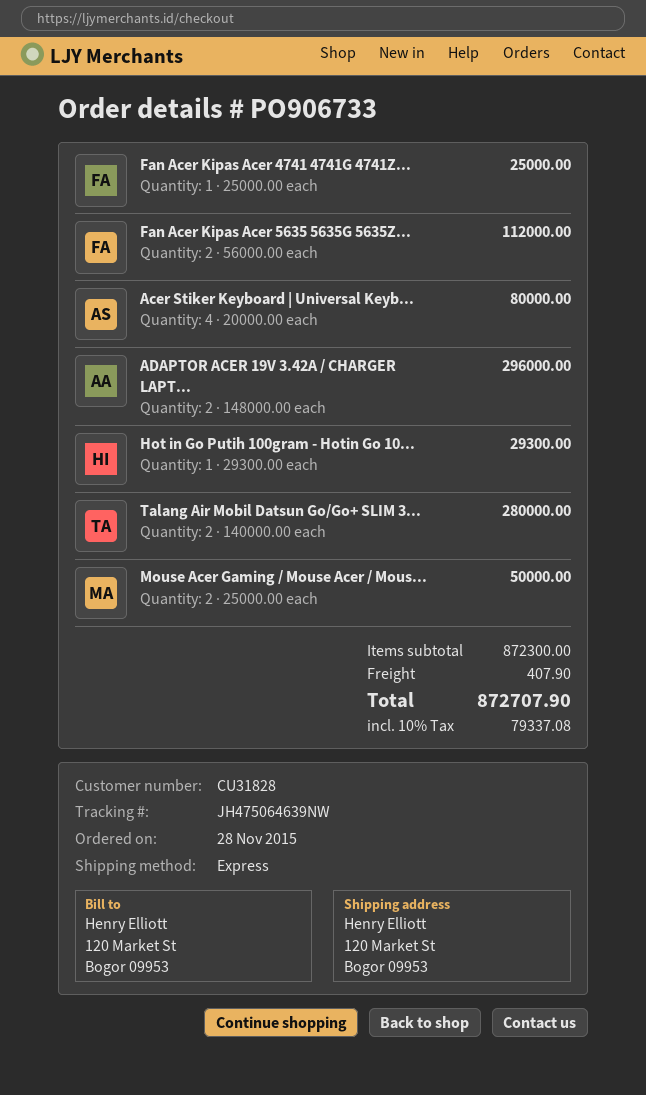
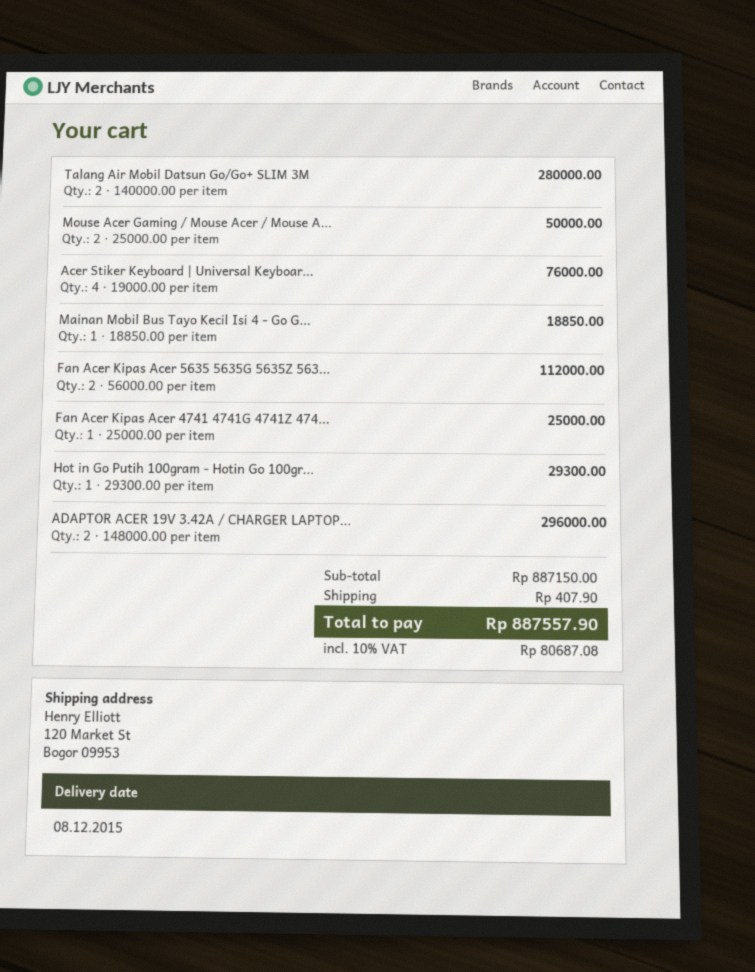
Acer Stiker Keyboard | Universal Keyb...: 4 x 20000.00 = 80000.00 -> 4 x 19000.00 = 76000.00
Mainan Mobil Bus Tayo Kecil Isi 4 - Go G...: none -> 1 x 18850.00 = 18850.00
subtotal: 872300.00 -> 887150.00
tax: 10% = 79337.08 -> 10% = 80687.08
total: 872707.90 -> 887557.90

